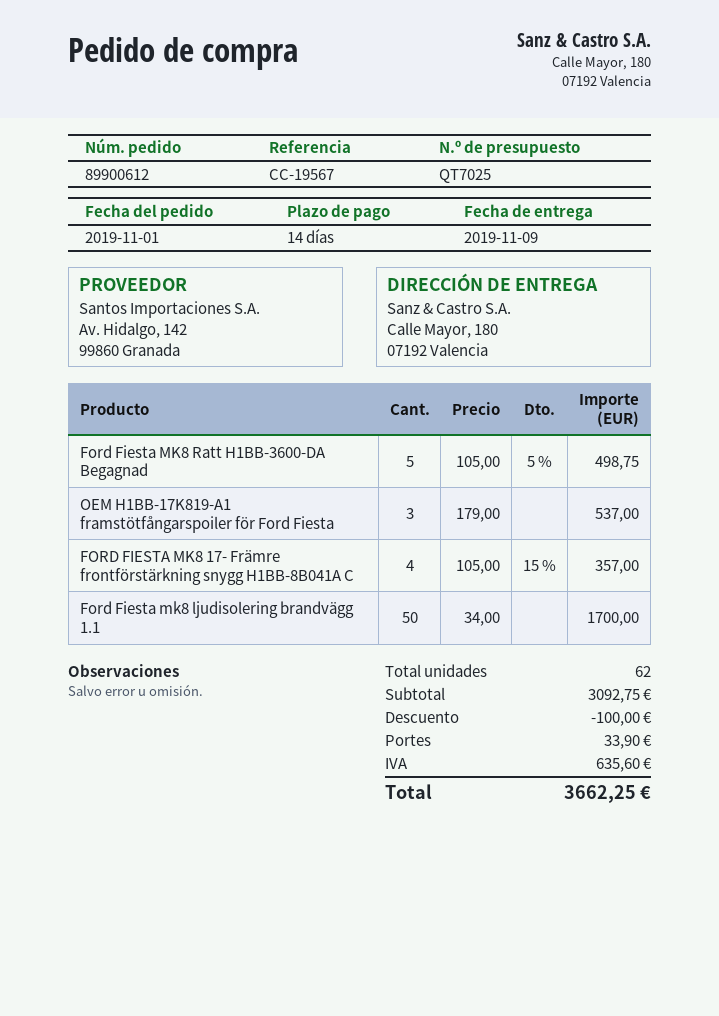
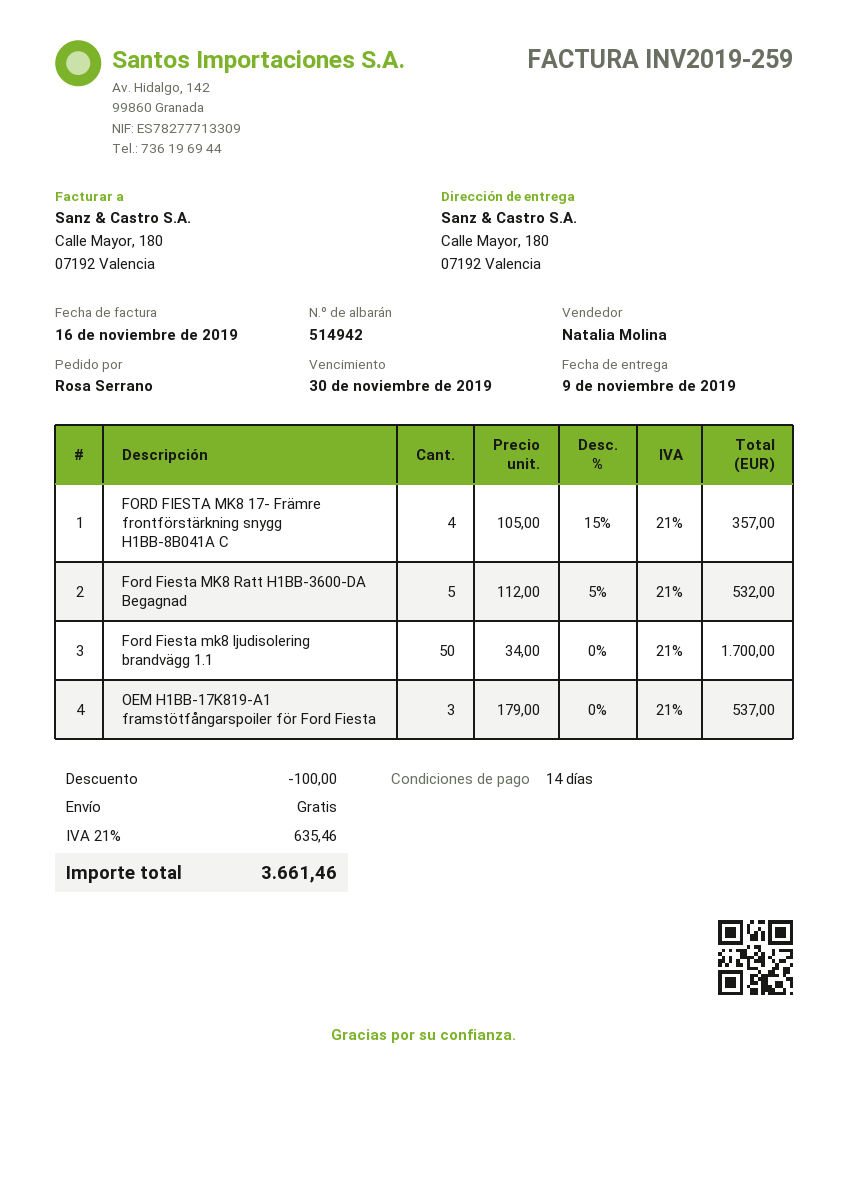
Ford Fiesta MK8 Ratt H1BB-3600-DA Begagnad: 5 x 105.00 - 5% = 498.75 -> 5 x 112.00 - 5% = 532.00
shipping: 33.90 -> 0.00
tax: 635.60 -> 635.46
total: 3662.25 -> 3661.46

